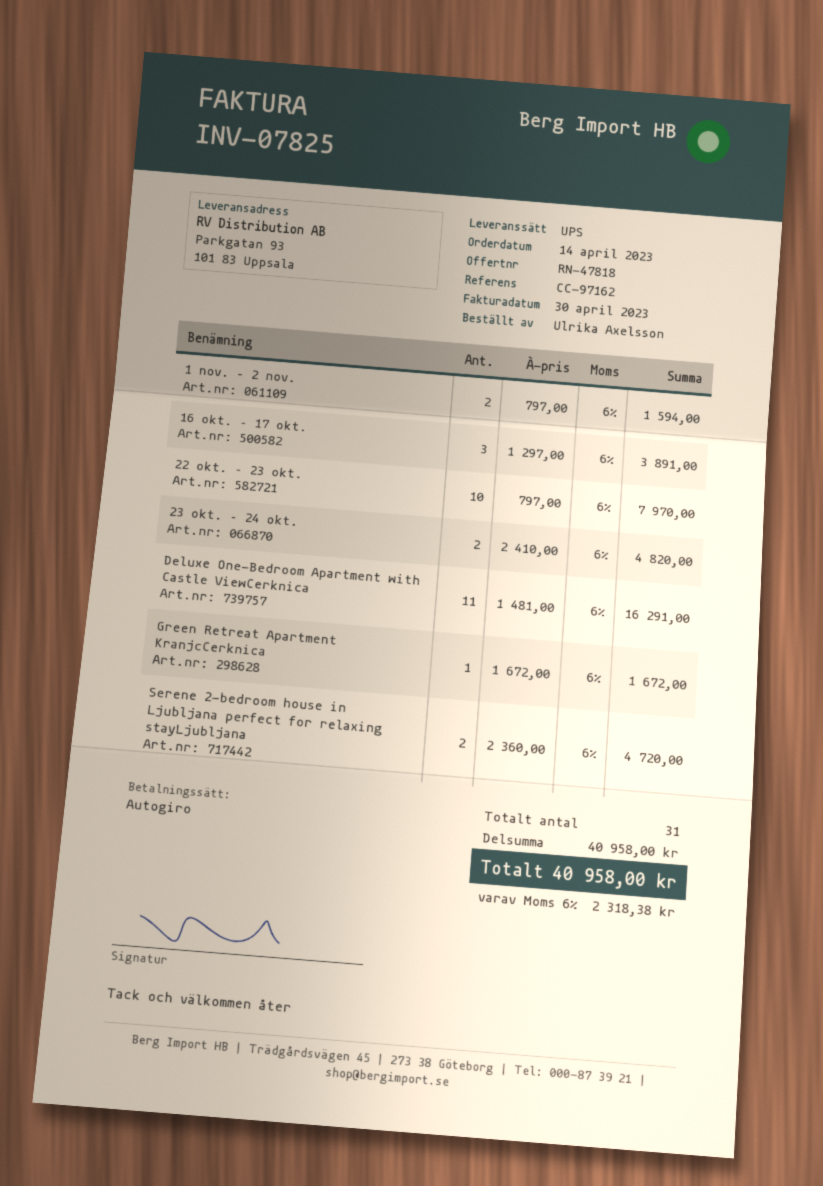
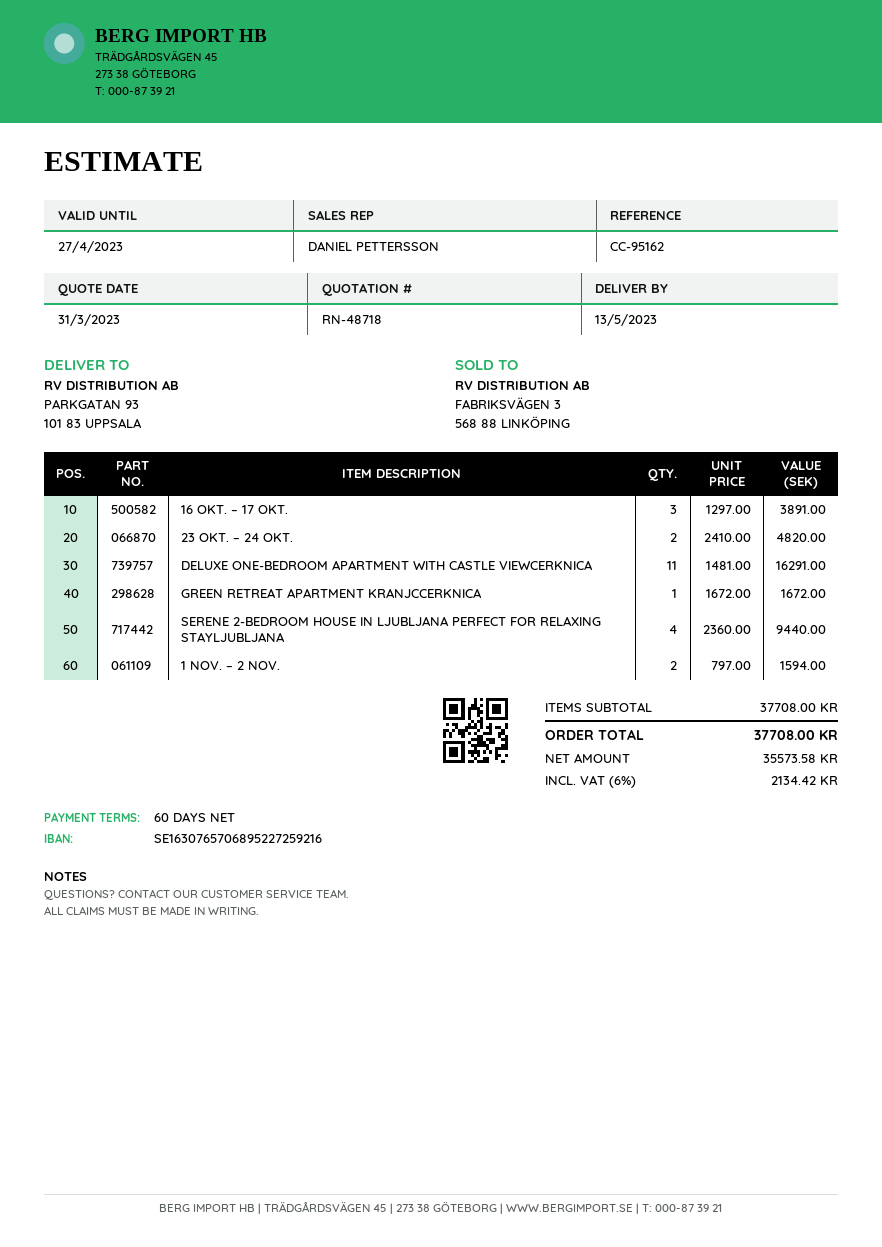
quote number: RN-47818 -> RN-48718
reference: CC-97162 -> CC-95162
22 okt. – 23 okt.: 10 x 797.00 = 7970.00 -> none
Serene 2-bedroom house in Ljubljana perfect for relaxing stayLjubljana: 2 x 2360.00 = 4720.00 -> 4 x 2360.00 = 9440.00
subtotal: 40958.00 -> 37708.00
tax: 6% = 2318.38 -> 6% = 2134.42
total: 40958.00 -> 37708.00

